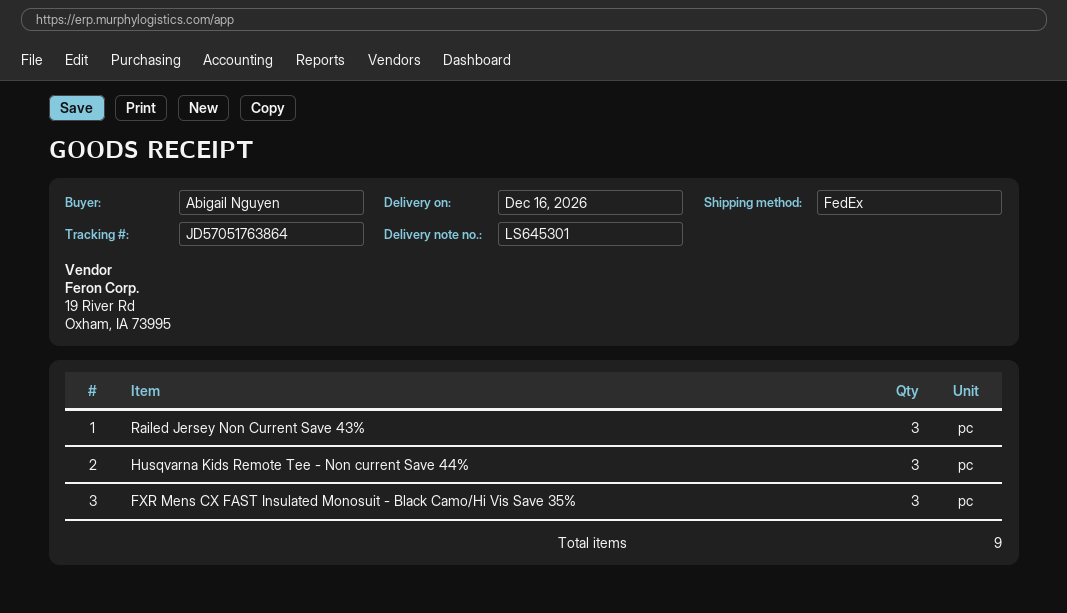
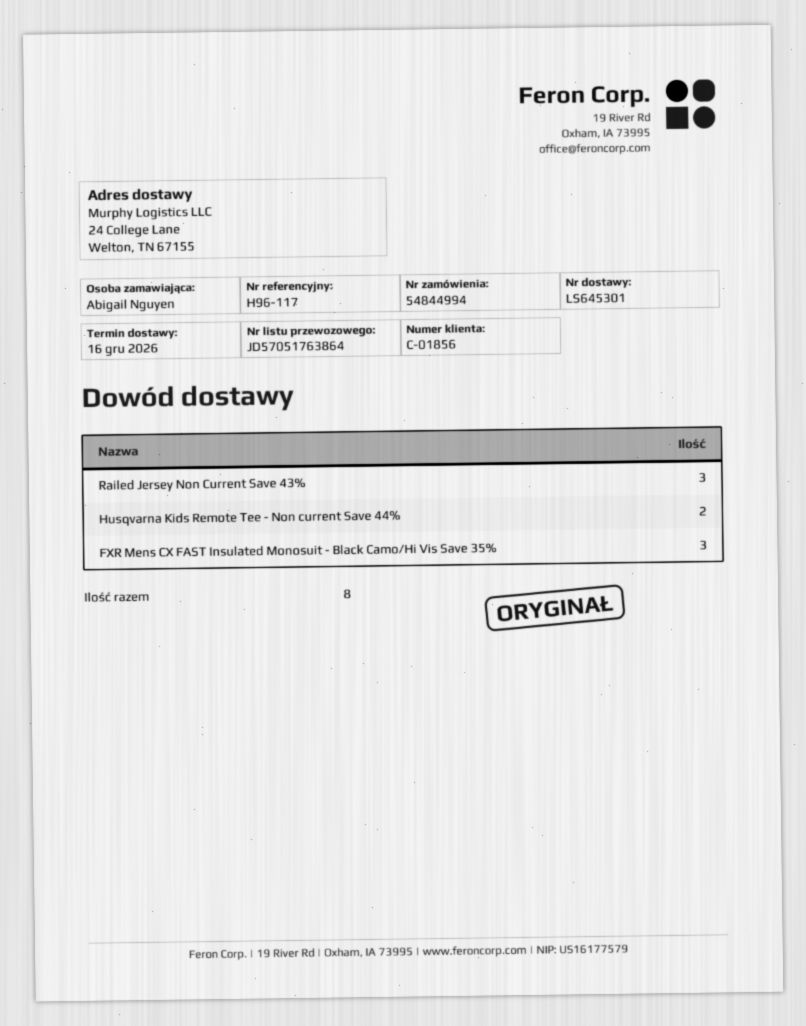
Husqvarna Kids Remote Tee - Non current Save 44%: 3 -> 2
total quantity: 9 -> 8

